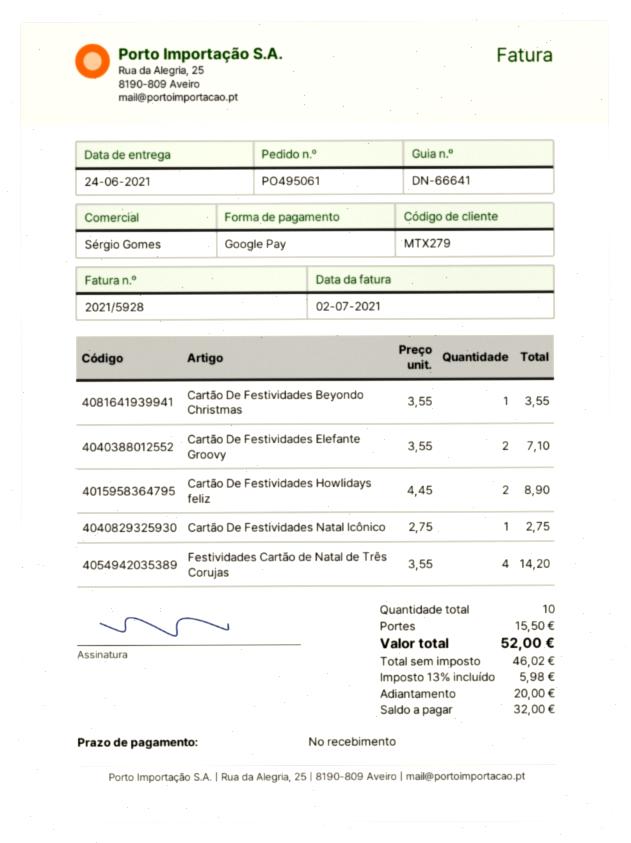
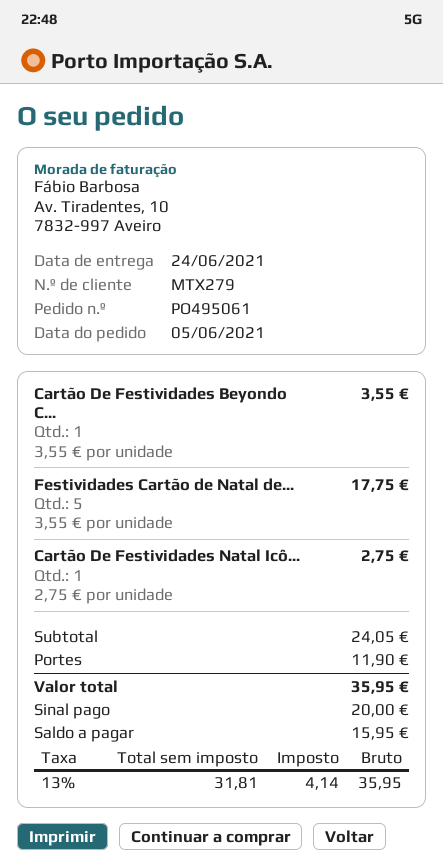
Cartão De Festividades Elefante Groovy: 2 x 3.55 = 7.10 -> none
Cartão De Festividades Howlidays feliz: 2 x 4.45 = 8.90 -> none
Festividades Cartão de Natal de Três Corujas: 4 x 3.55 = 14.20 -> 5 x 3.55 = 17.75
shipping: 15.50 -> 11.90
net: 46.02 -> 31.81
tax: 13% = 5.98 -> 13% = 4.14
total: 52.00 -> 35.95
balance: 32.00 -> 15.95

